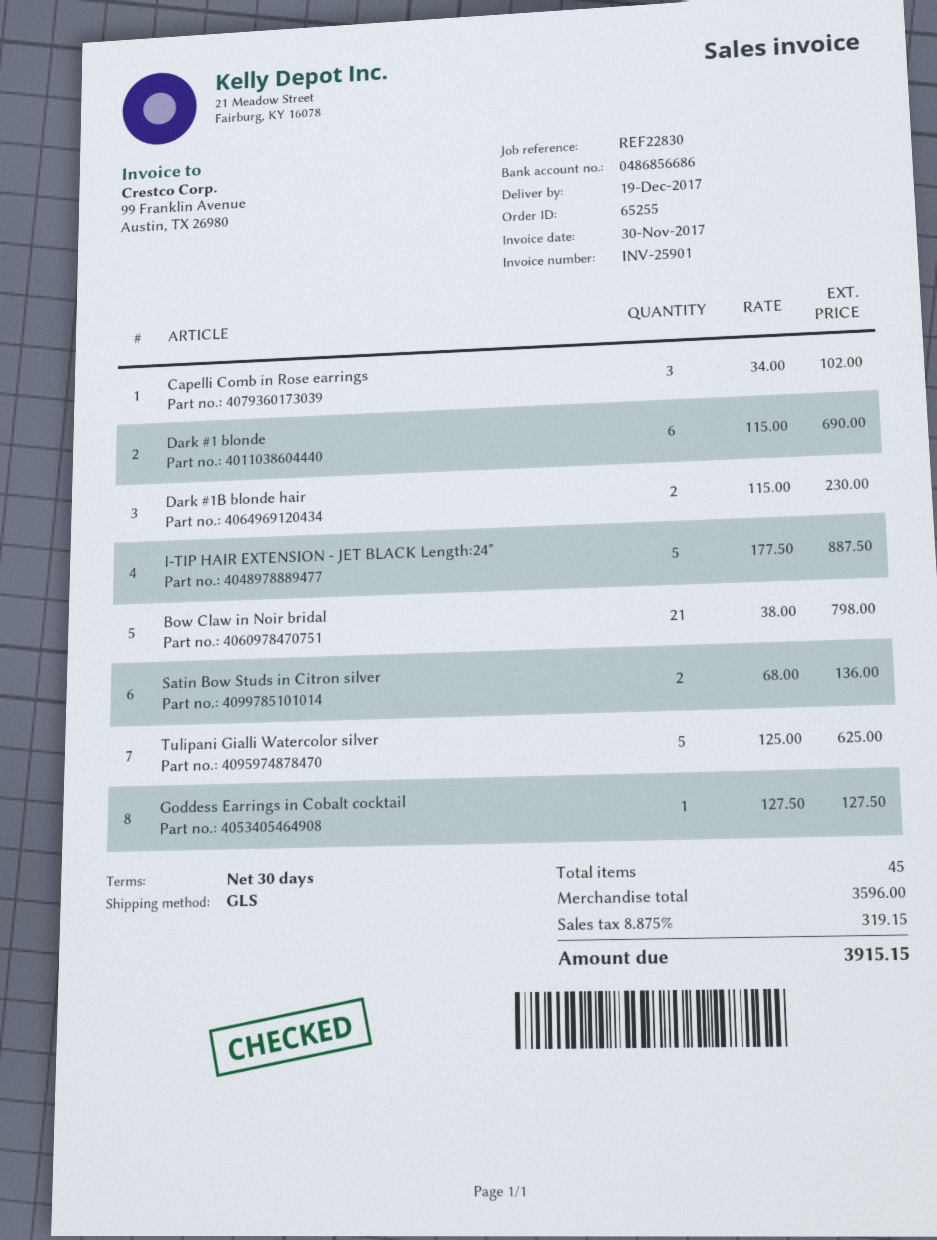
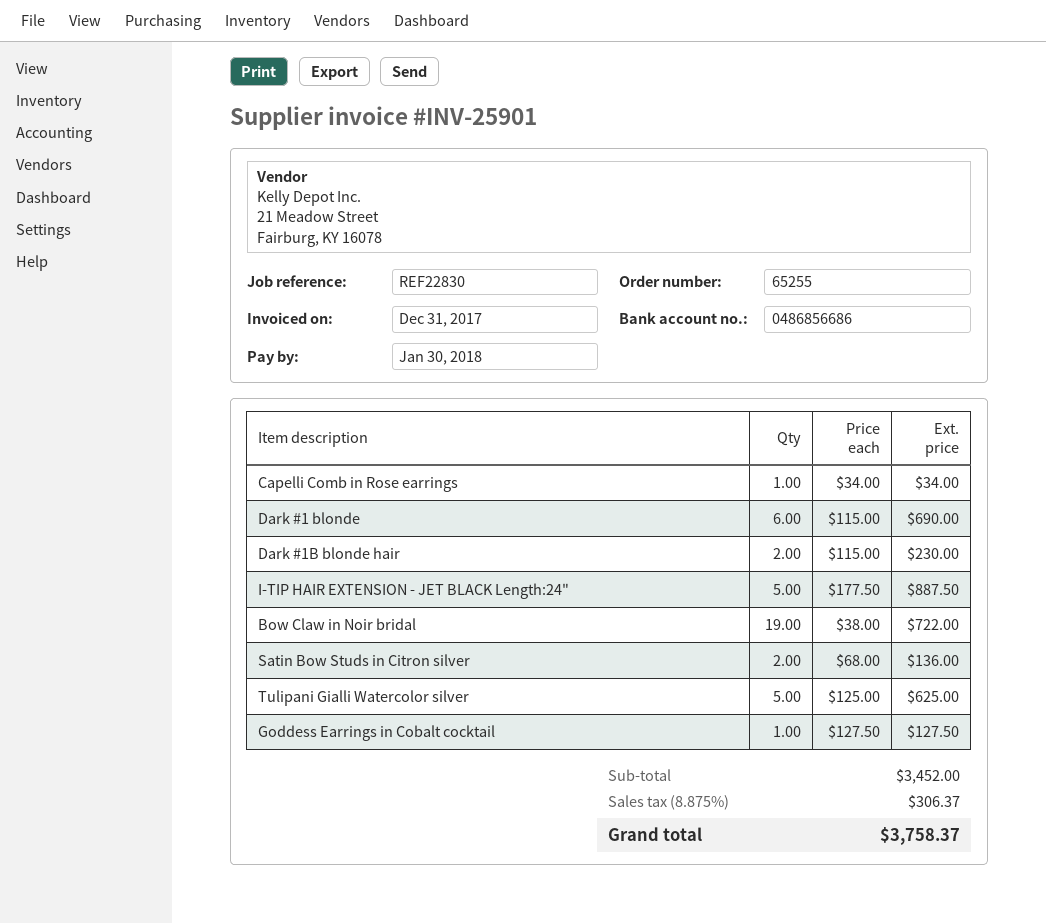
invoice date: 2017-11-30 -> 2017-12-31
Capelli Comb in Rose earrings: 3 x 34.00 = 102.00 -> 1 x 34.00 = 34.00
Bow Claw in Noir bridal: 21 x 38.00 = 798.00 -> 19 x 38.00 = 722.00
subtotal: 3596.00 -> 3452.00
tax: 8.875% = 319.15 -> 8.875% = 306.37
total: 3915.15 -> 3758.37

